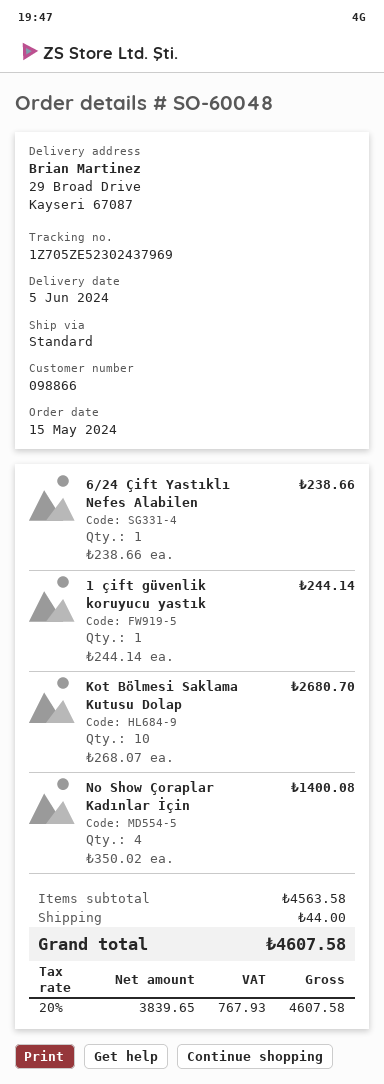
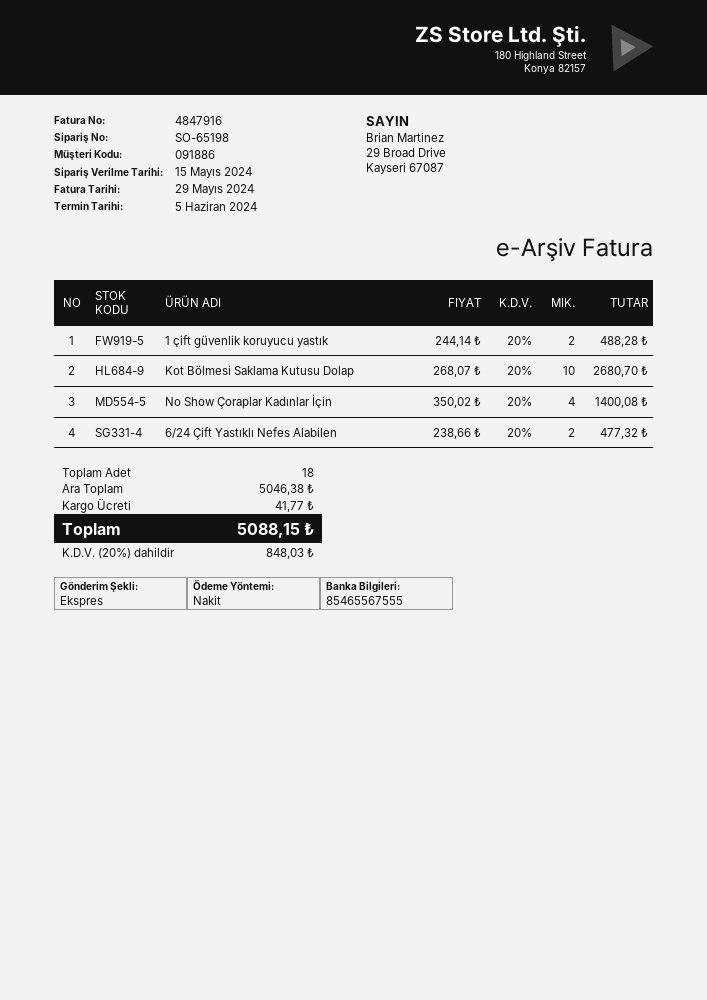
order number: SO-60048 -> SO-65198
customer number: 098866 -> 091886
shipping method: standard -> express
6/24 Çift Yastıklı Nefes Alabilen: 1 x 238.66 = 238.66 -> 2 x 238.66 = 477.32
1 çift güvenlik koruyucu yastık: 1 x 244.14 = 244.14 -> 2 x 244.14 = 488.28
subtotal: 4563.58 -> 5046.38
shipping: 44.00 -> 41.77
tax: 20% = 767.93 -> 20% = 848.03
total: 4607.58 -> 5088.15

